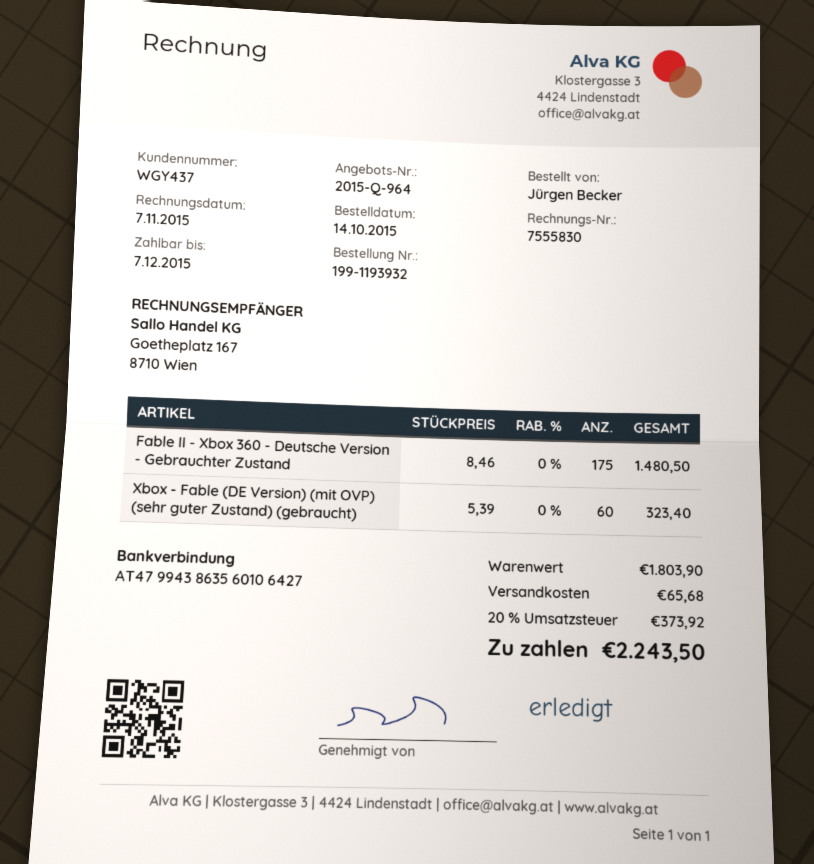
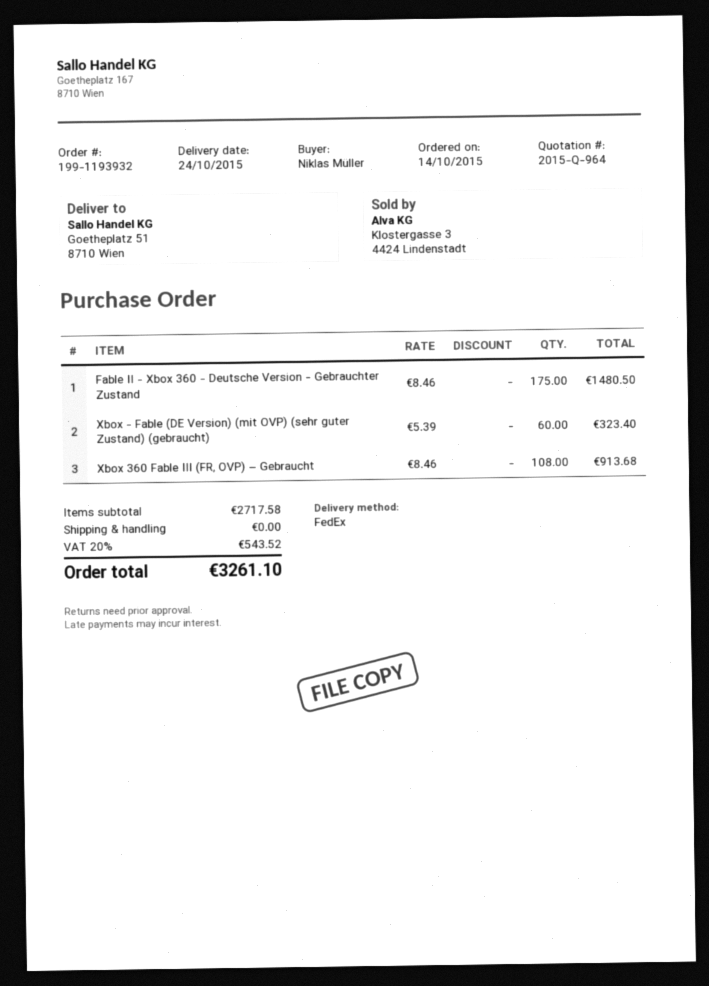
ordered by: Jürgen Becker -> Niklas Müller
Xbox 360 Fable III (FR, OVP) – Gebraucht: none -> 108 x 8.46 = 913.68
subtotal: 1803.90 -> 2717.58
shipping: 65.68 -> 0.00
tax: 20% = 373.92 -> 20% = 543.52
total: 2243.50 -> 3261.10

